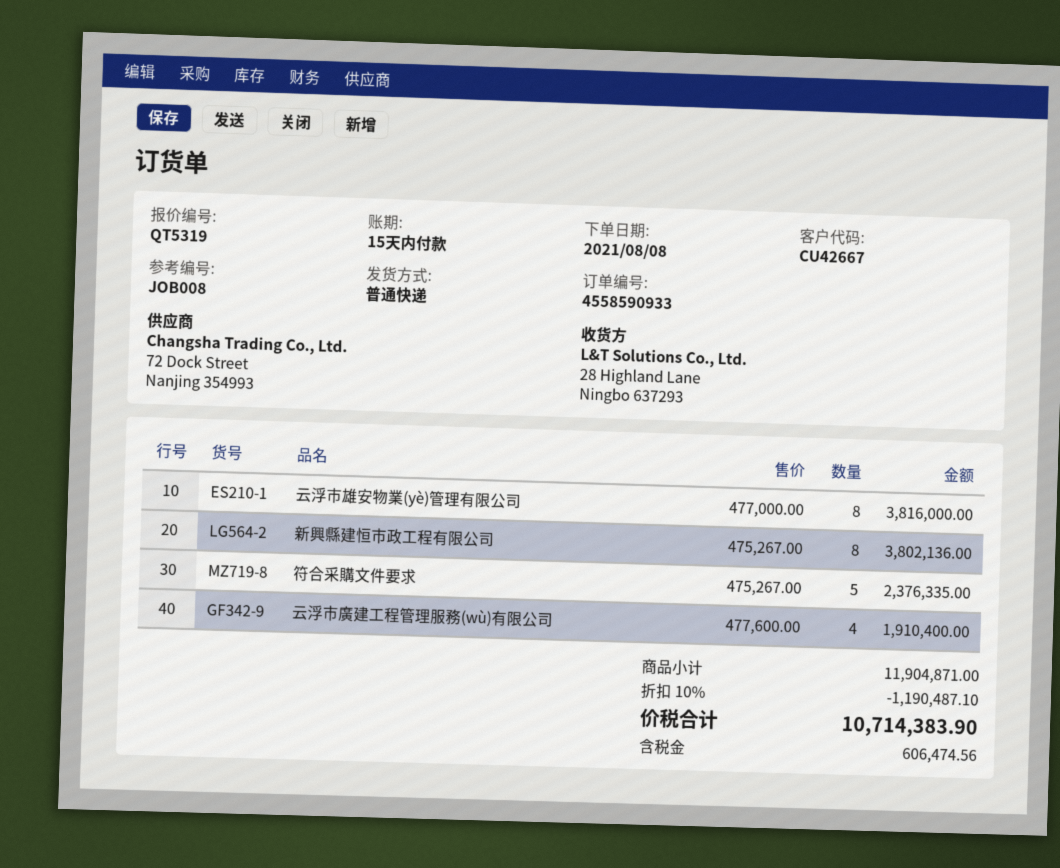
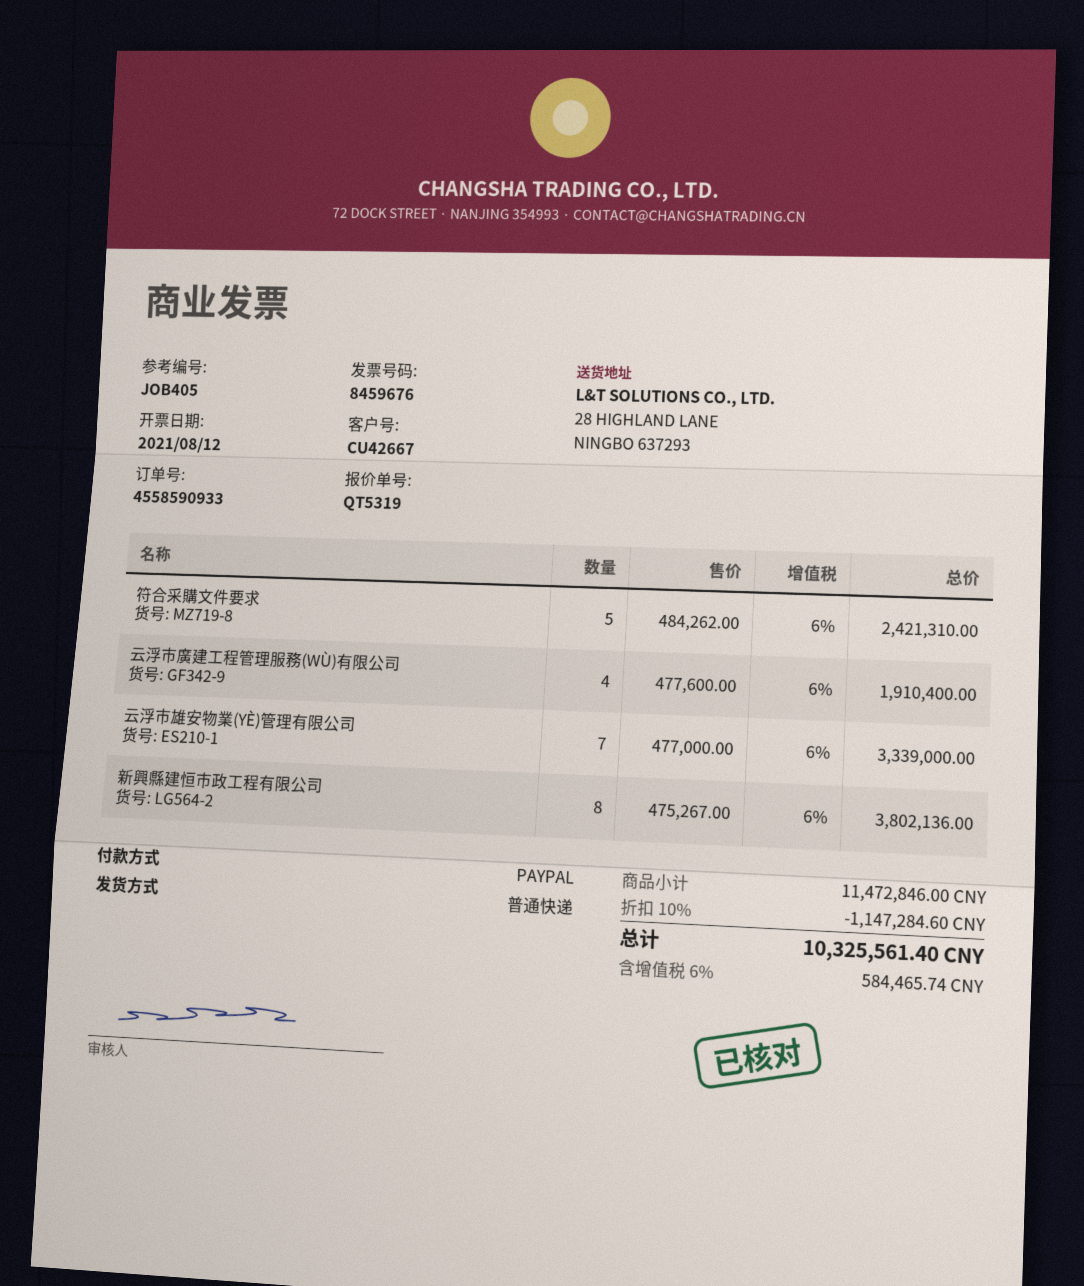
reference: JOB008 -> JOB405
云浮市雄安物業(yè)管理有限公司: 8 x 477000.00 = 3816000.00 -> 7 x 477000.00 = 3339000.00
符合采購文件要求: 5 x 475267.00 = 2376335.00 -> 5 x 484262.00 = 2421310.00
subtotal: 11904871.00 -> 11472846.00
discount: 10% = 1190487.10 -> 10% = 1147284.60
tax: 606474.56 -> 584465.74
total: 10714383.90 -> 10325561.40

